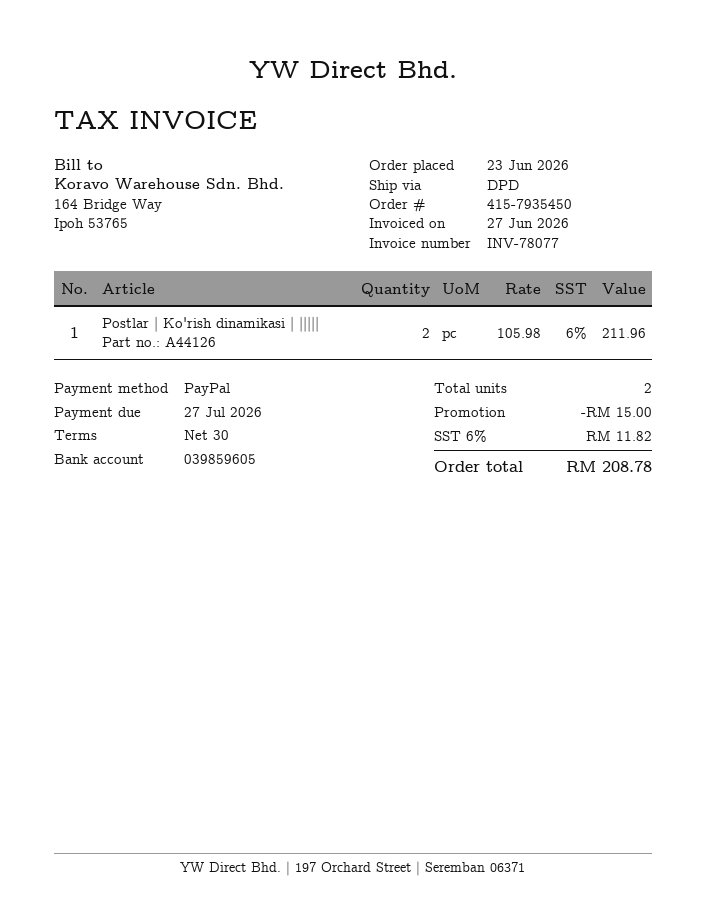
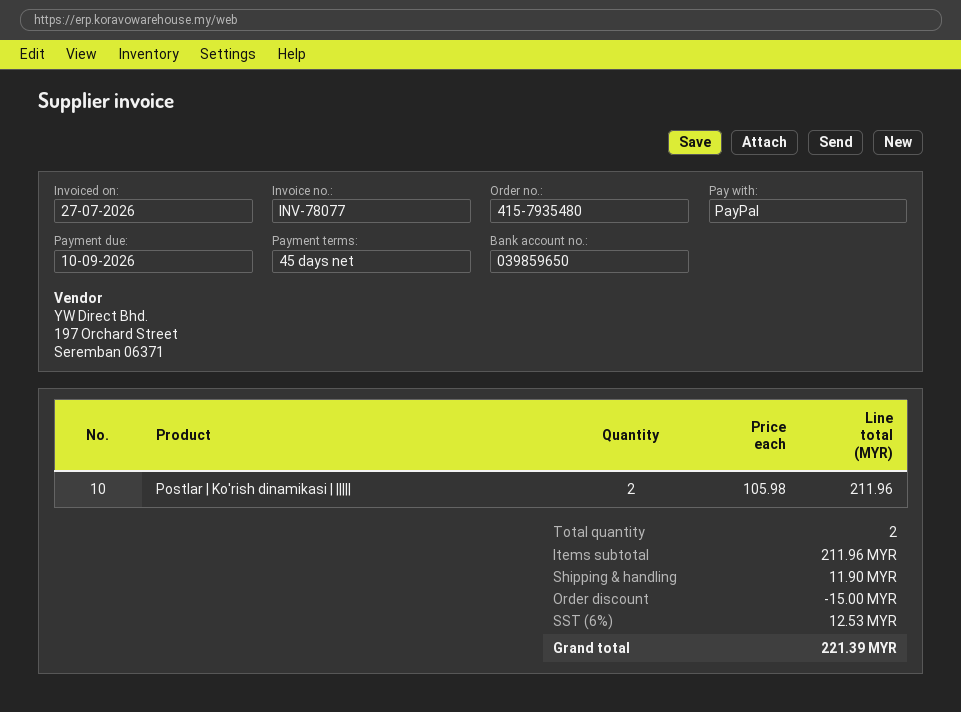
order number: 415-7935450 -> 415-7935480
invoice date: 2026-06-27 -> 2026-07-27
payment terms: 30 days -> 45 days
due date: 2026-07-27 -> 2026-09-10
bank account: 039859605 -> 039859650
shipping: none -> 11.90
tax: 6% = 11.82 -> 6% = 12.53
total: 208.78 -> 221.39

